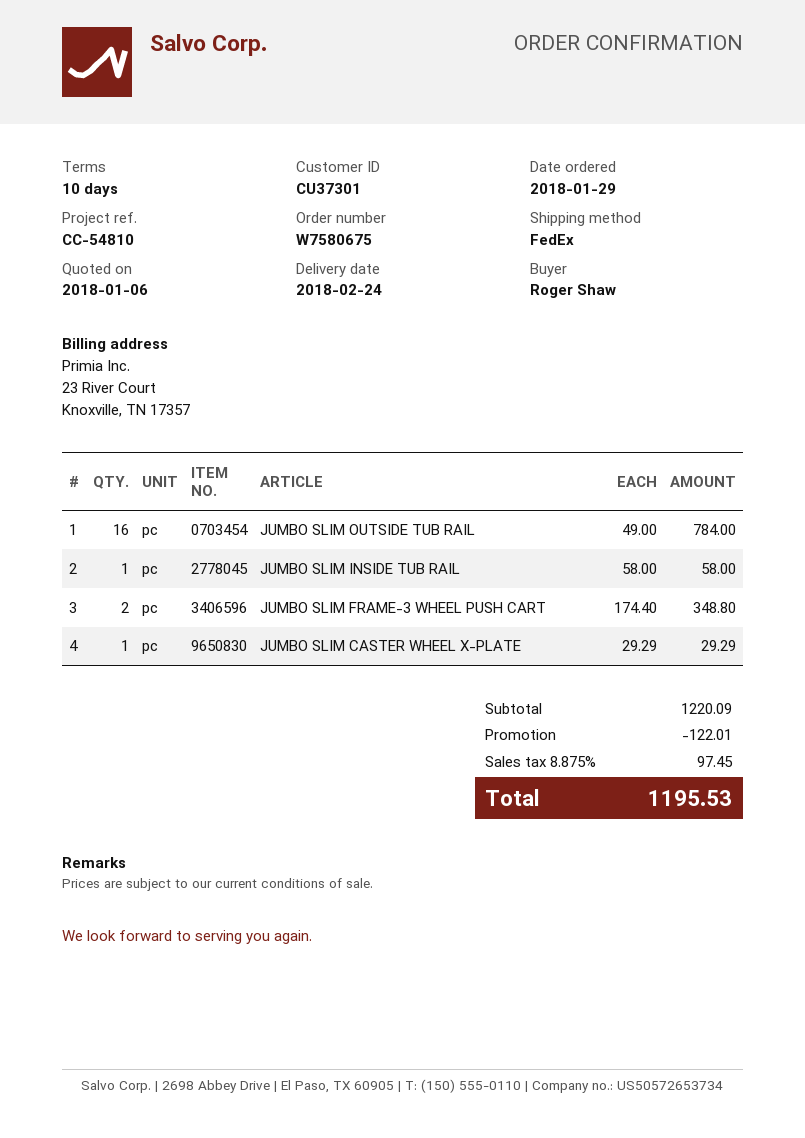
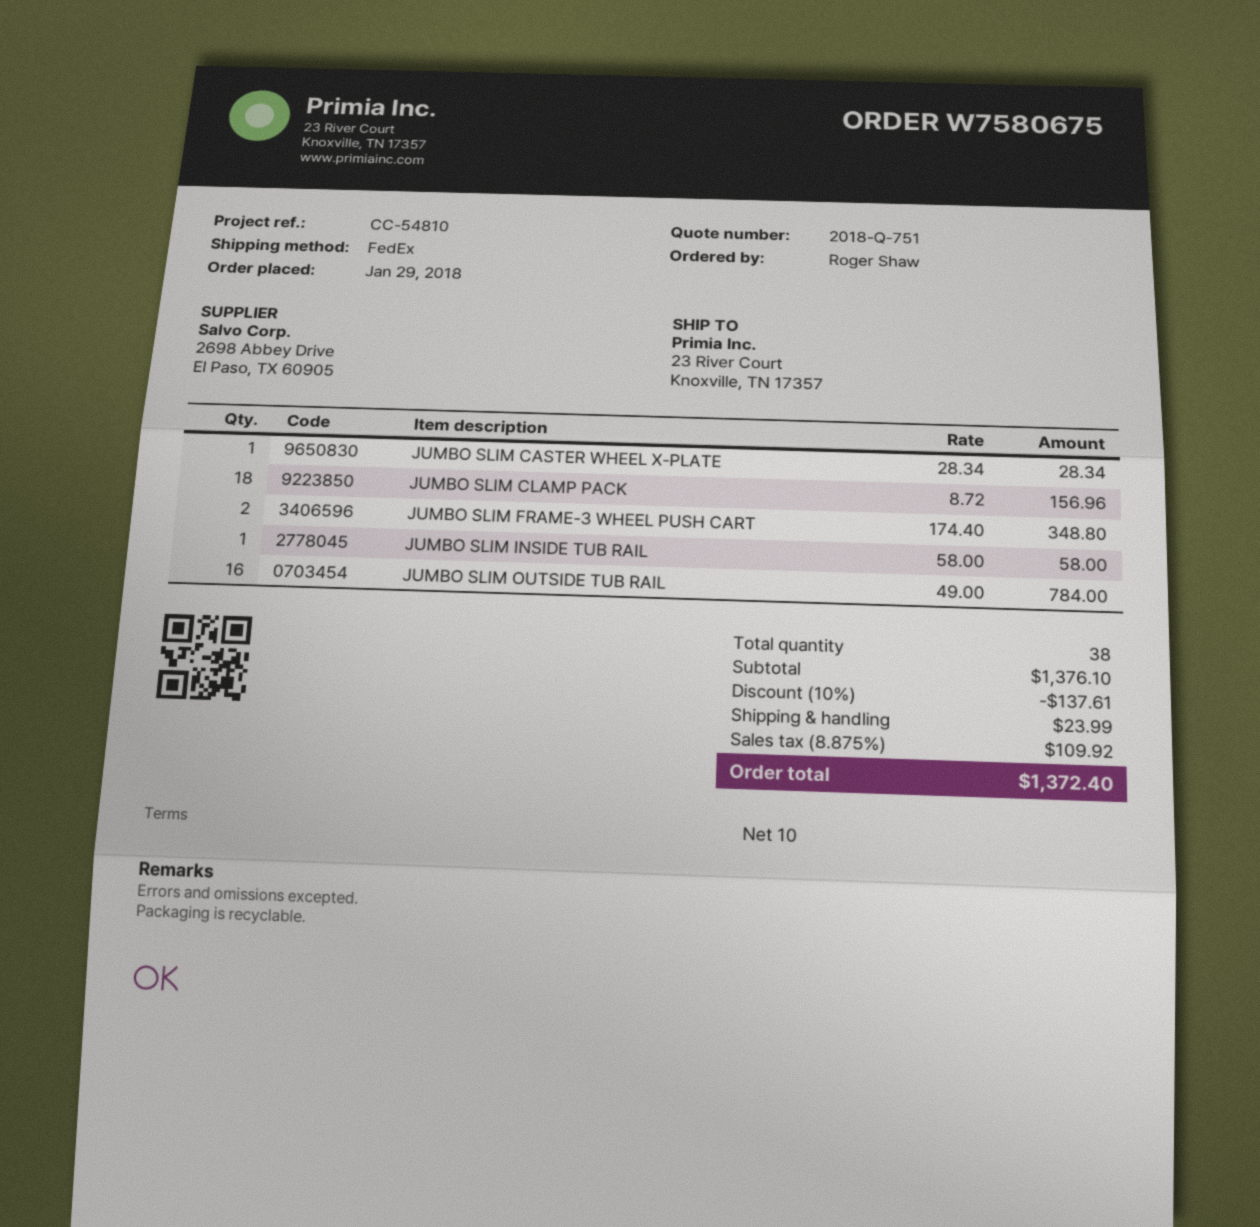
JUMBO SLIM CASTER WHEEL X-PLATE: 1 x 29.29 = 29.29 -> 1 x 28.34 = 28.34
JUMBO SLIM CLAMP PACK: none -> 18 x 8.72 = 156.96
subtotal: 1220.09 -> 1376.10
discount: 122.01 -> 137.61
shipping: none -> 23.99
tax: 8.875% = 97.45 -> 8.875% = 109.92
total: 1195.53 -> 1372.40

